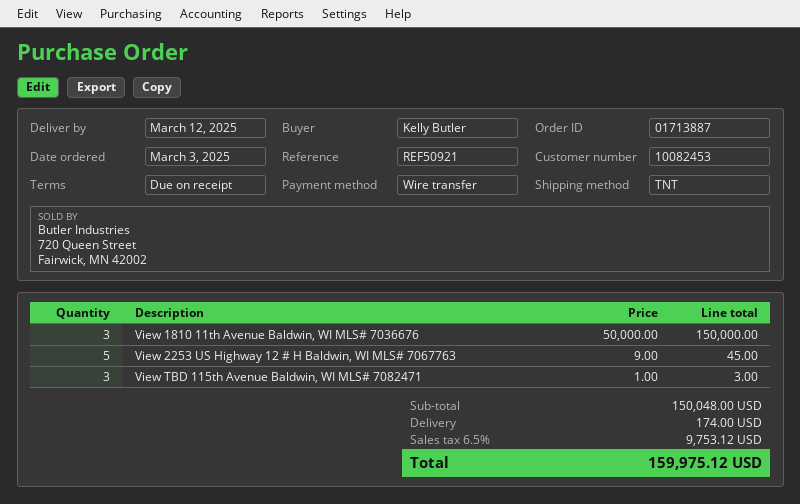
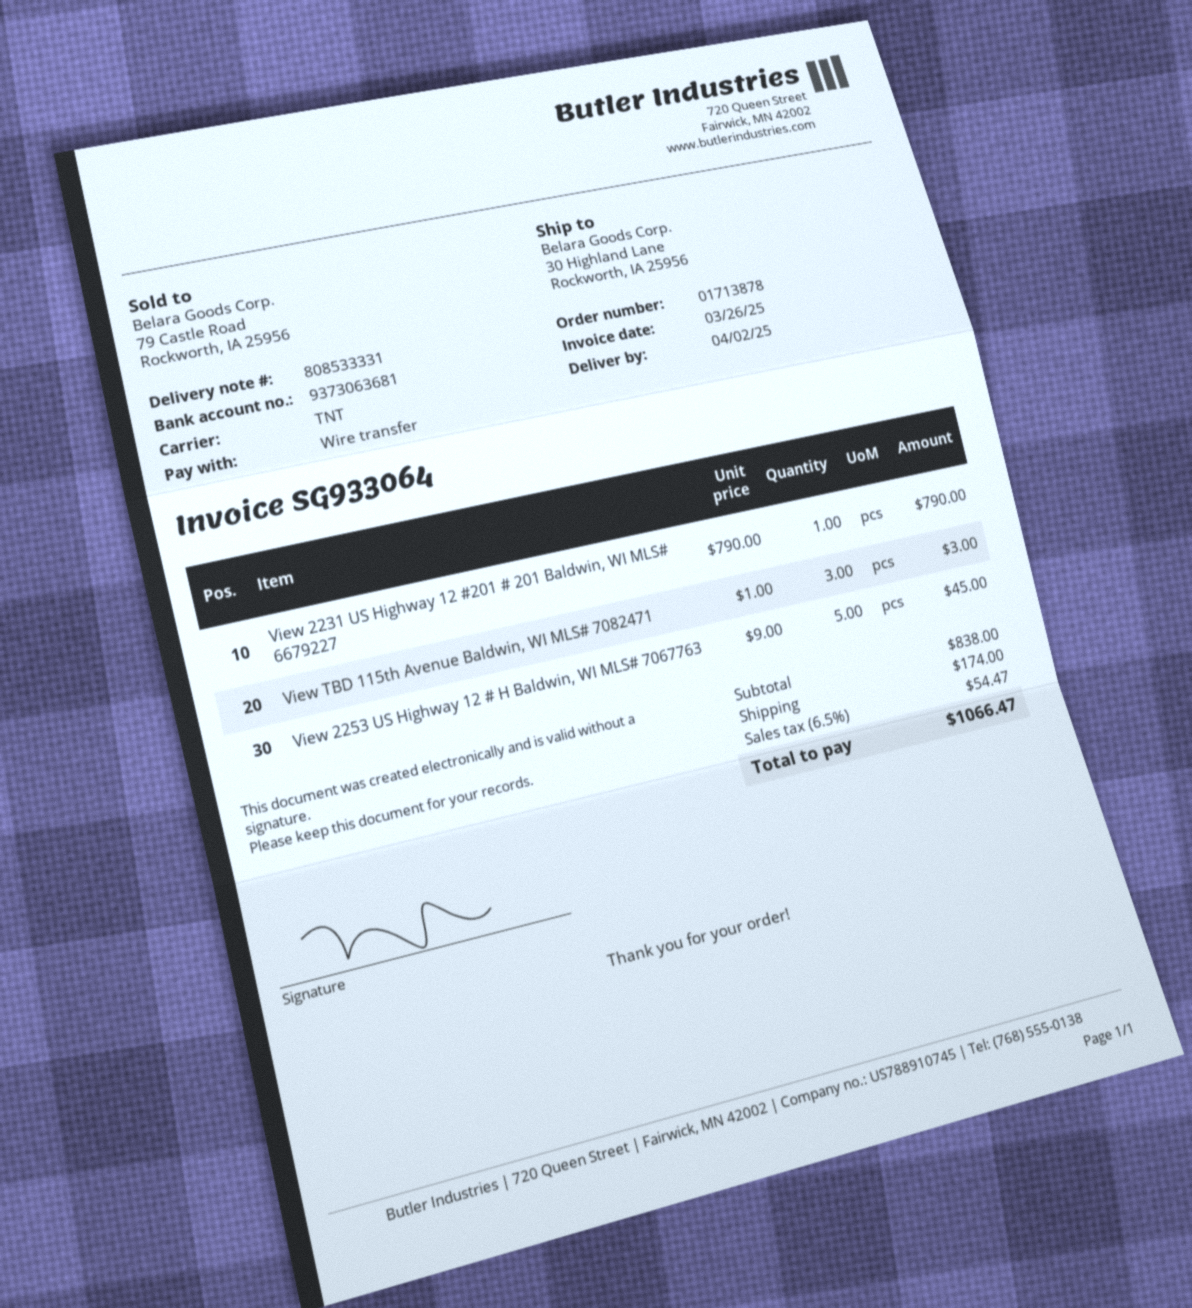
order number: 01713887 -> 01713878
delivery date: 2025-03-12 -> 2025-04-02
View 1810 11th Avenue Baldwin, WI MLS# 7036676: 3 x 50000.00 = 150000.00 -> none
View 2231 US Highway 12 #201 # 201 Baldwin, WI MLS# 6679227: none -> 1 x 790.00 = 790.00
subtotal: 150048.00 -> 838.00
tax: 6.5% = 9753.12 -> 6.5% = 54.47
total: 159975.12 -> 1066.47

